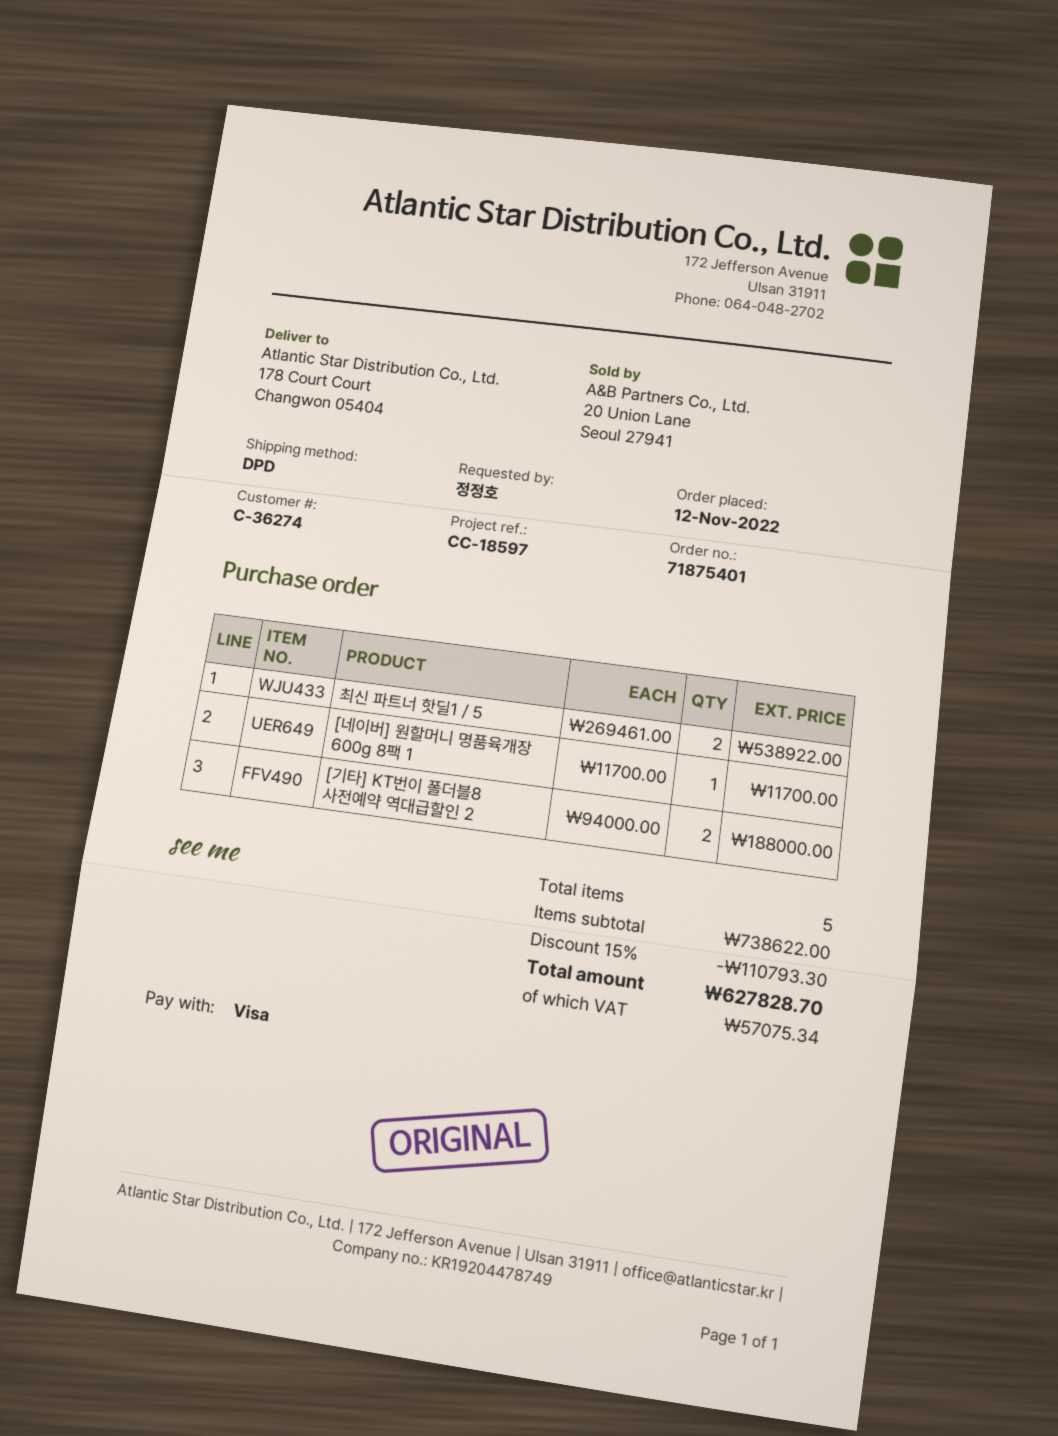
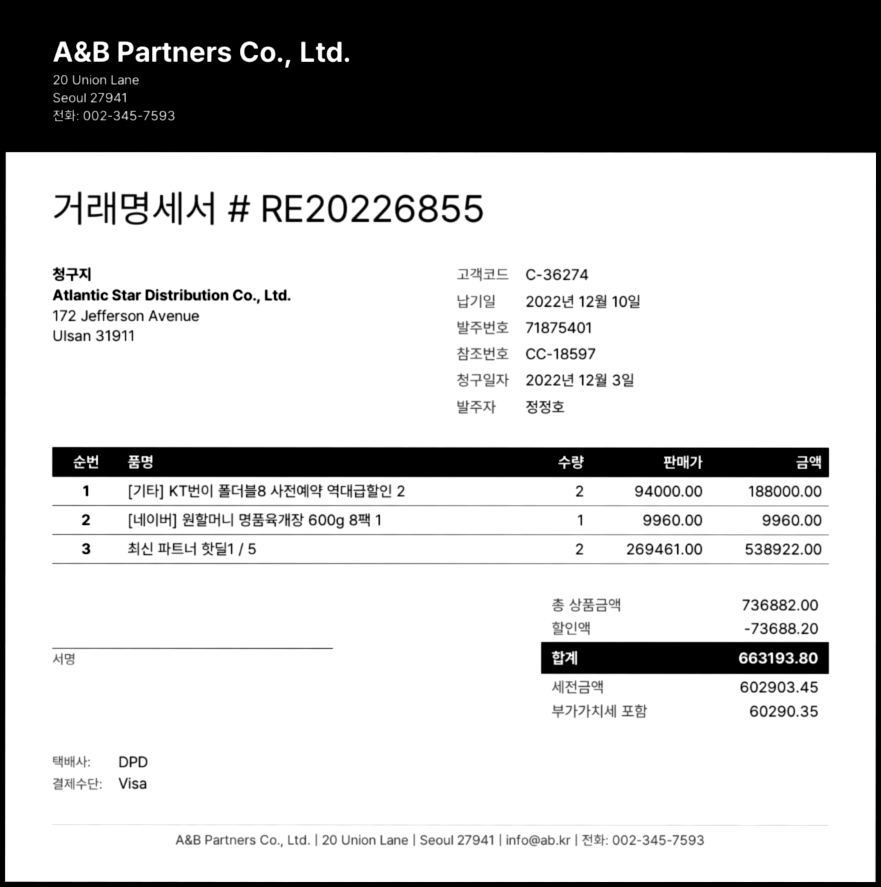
[네이버] 원할머니 명품육개장 600g 8팩 1: 1 x 11700.00 = 11700.00 -> 1 x 9960.00 = 9960.00
subtotal: 738622.00 -> 736882.00
discount: 110793.30 -> 73688.20
tax: 57075.34 -> 60290.35
total: 627828.70 -> 663193.80

